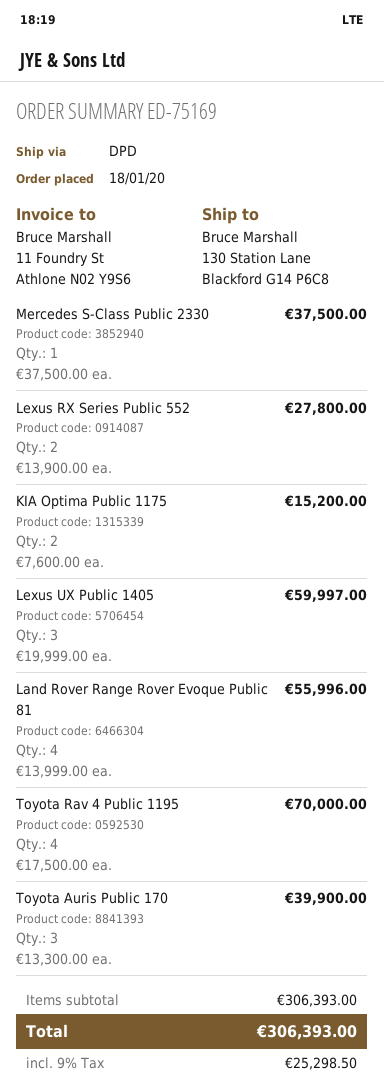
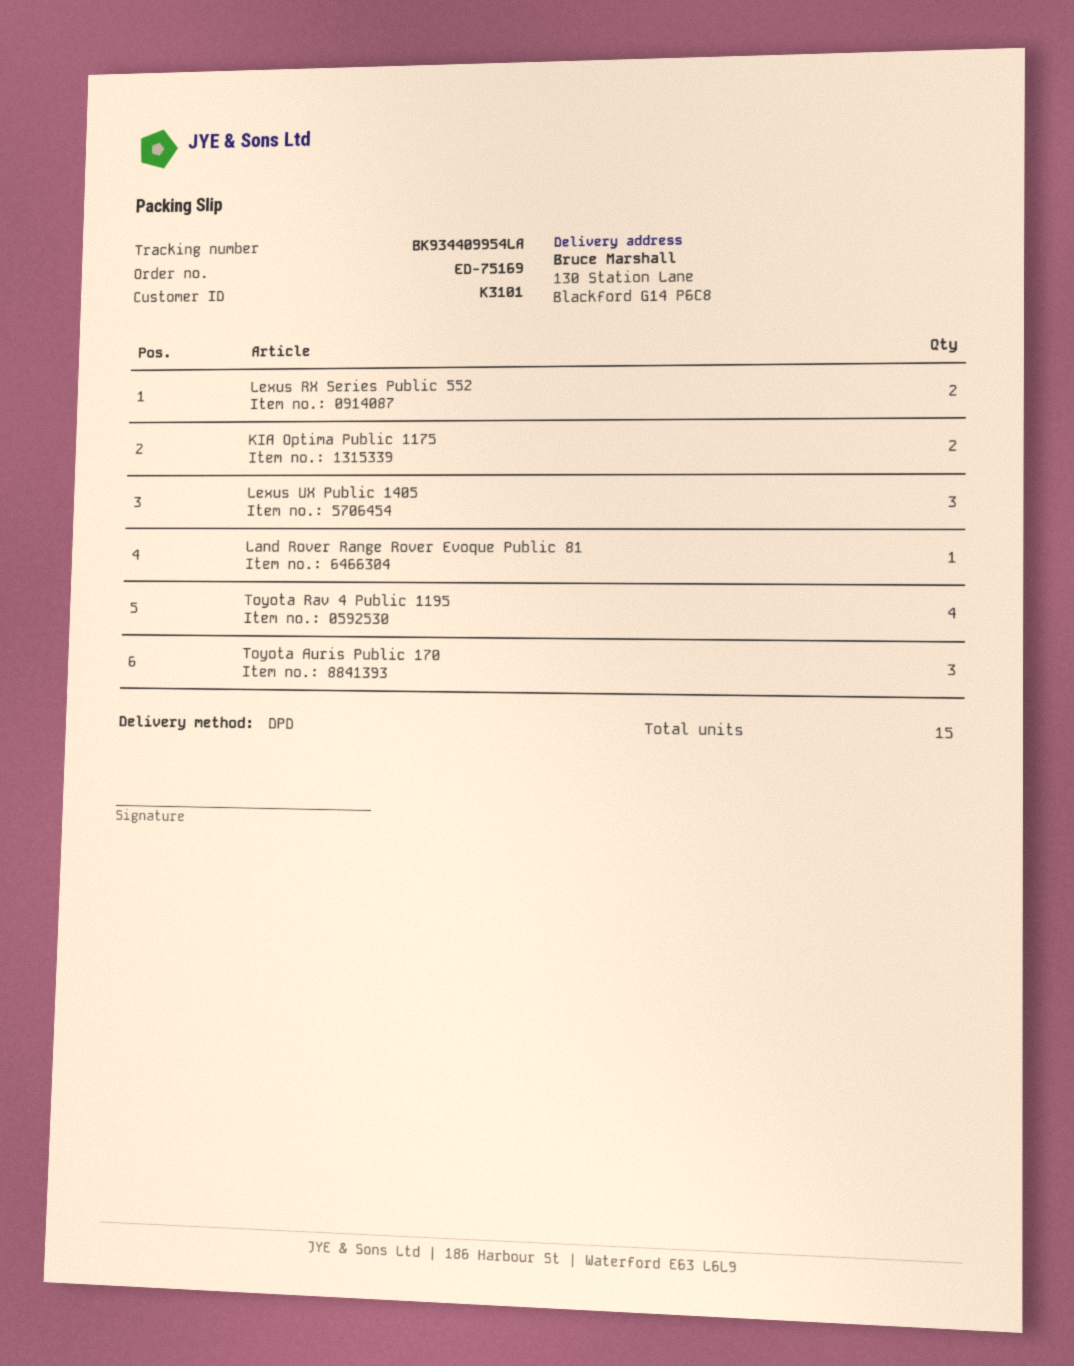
Mercedes S-Class Public 2330: 1 -> none
Land Rover Range Rover Evoque Public 81: 4 -> 1

